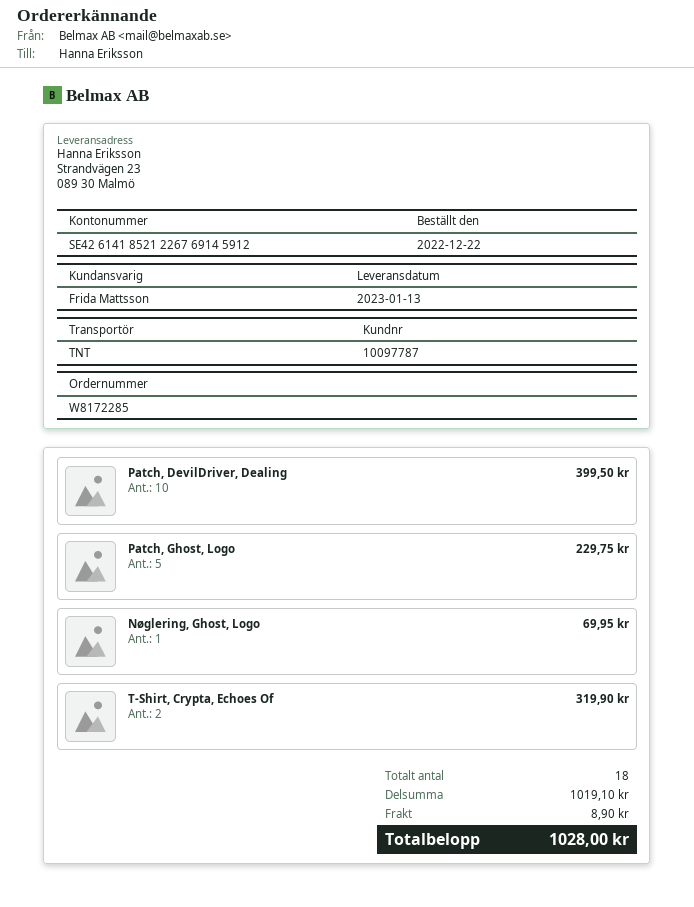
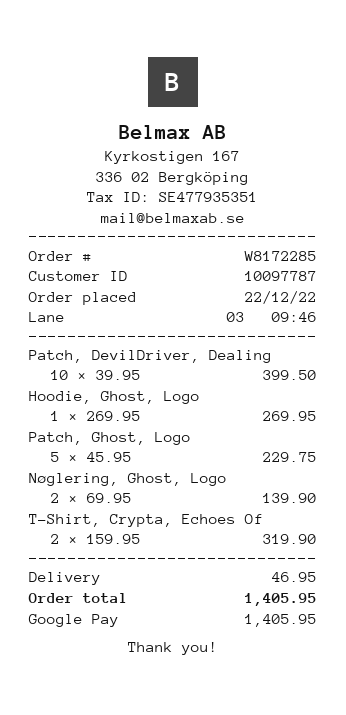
Nøglering, Ghost, Logo: 1 for 69.95 -> 2 for 139.90
Hoodie, Ghost, Logo: none -> 1 for 269.95
shipping: 8.90 -> 46.95
total: 1028.00 -> 1405.95

